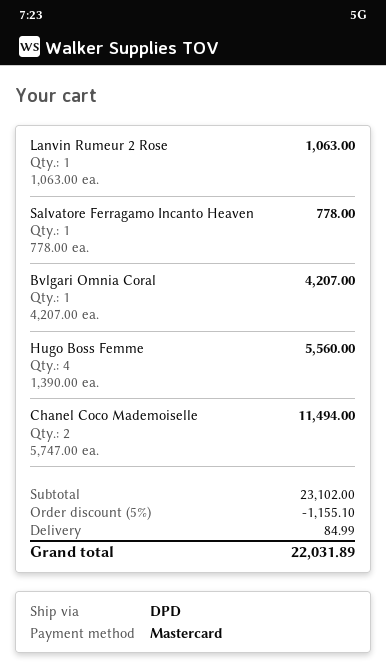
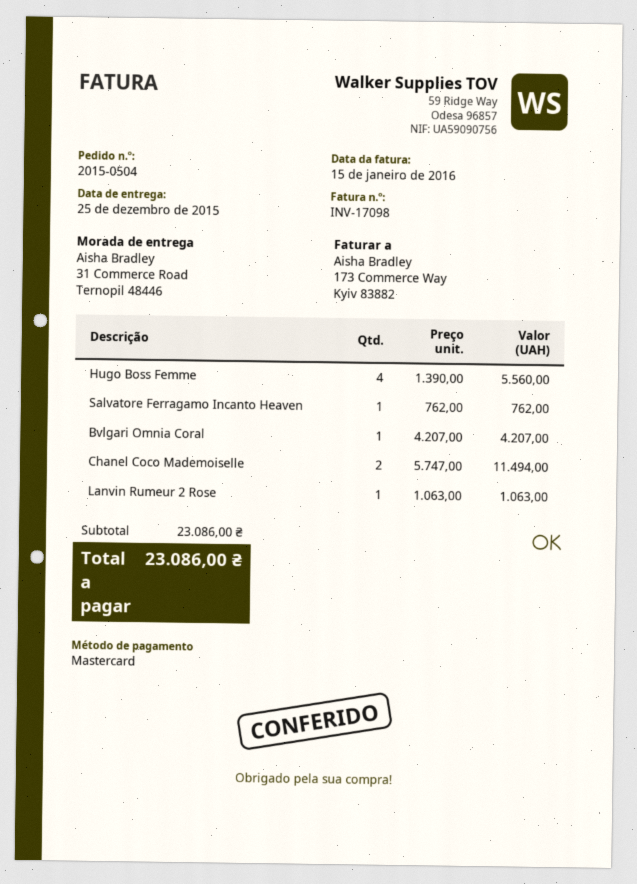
Salvatore Ferragamo Incanto Heaven: 1 x 778.00 = 778.00 -> 1 x 762.00 = 762.00
subtotal: 23102.00 -> 23086.00
discount: 5% = 1155.10 -> none
shipping: 84.99 -> none
total: 22031.89 -> 23086.00

